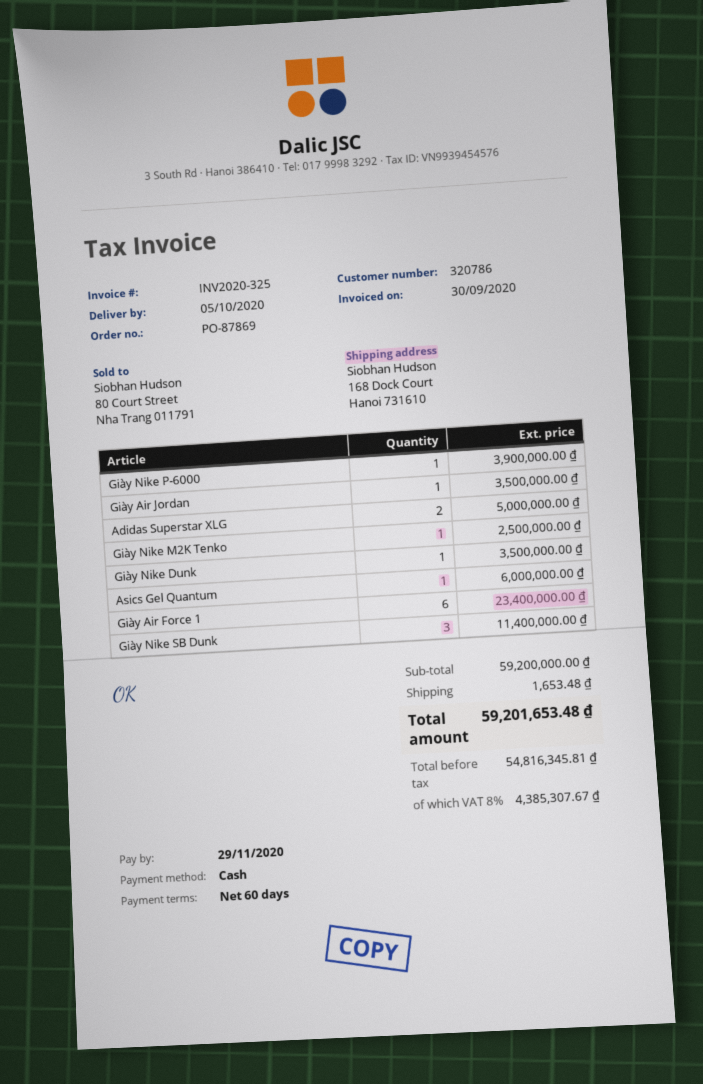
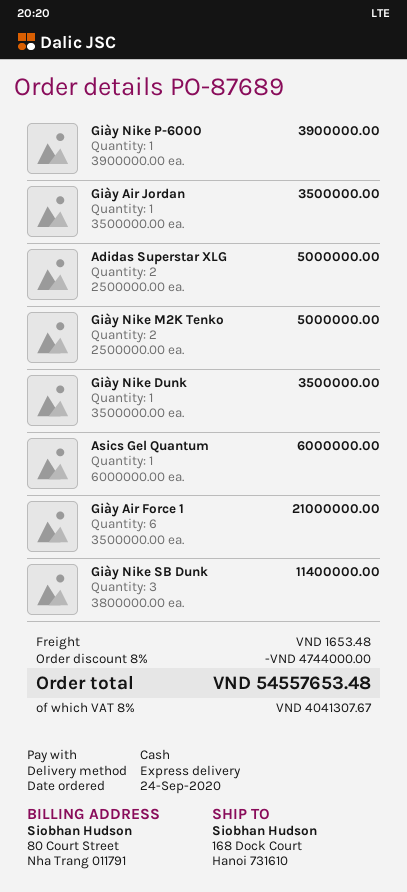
order number: PO-87869 -> PO-87689
Giày Nike M2K Tenko: 1 for 2500000.00 -> 2 for 5000000.00
Giày Air Force 1: 6 for 23400000.00 -> 6 for 21000000.00
discount: none -> 8% = 4744000.00
tax: 8% = 4385307.67 -> 8% = 4041307.67
total: 59201653.48 -> 54557653.48

